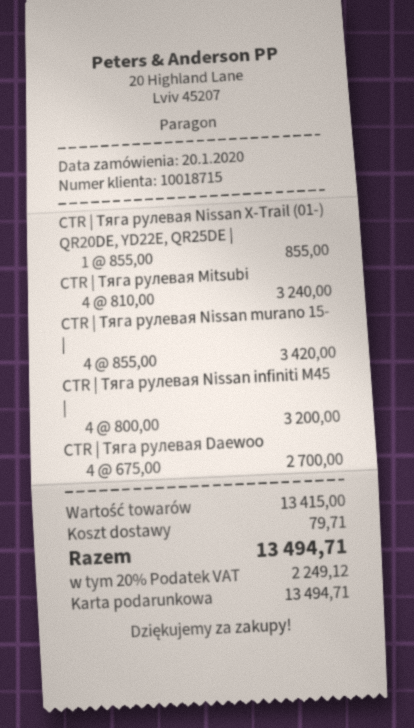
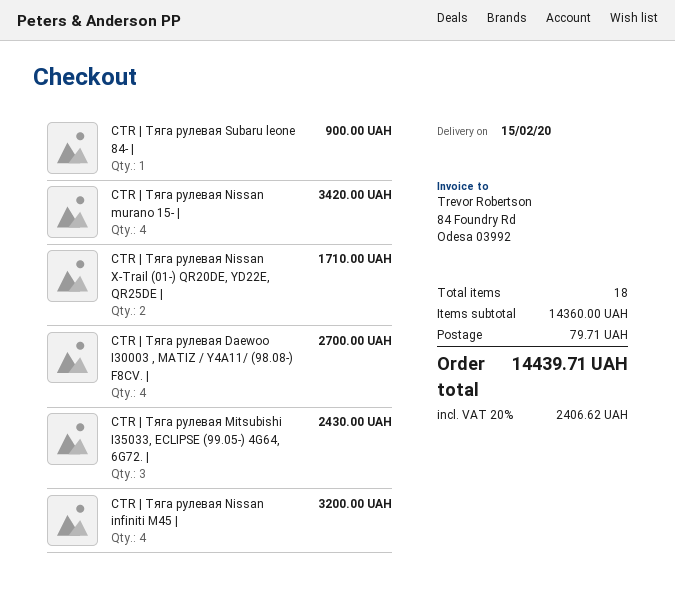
CTR | Тяга рулевая Nissan X-Trail (01-) QR20DE, YD22E, QR25DE |: 1 for 855.00 -> 2 for 1710.00
CTR | Тяга рулевая Mitsubi: 4 for 3240.00 -> 3 for 2430.00
CTR | Тяга рулевая Subaru leone 84- |: none -> 1 for 900.00
subtotal: 13415.00 -> 14360.00
tax: 20% = 2249.12 -> 20% = 2406.62
total: 13494.71 -> 14439.71

